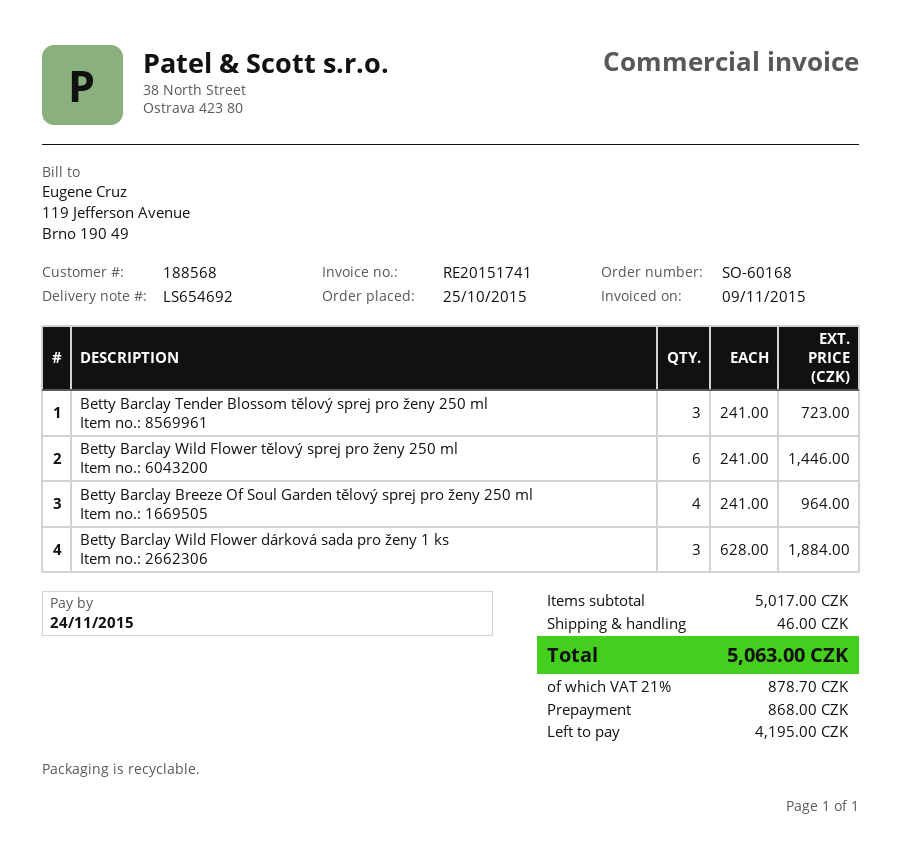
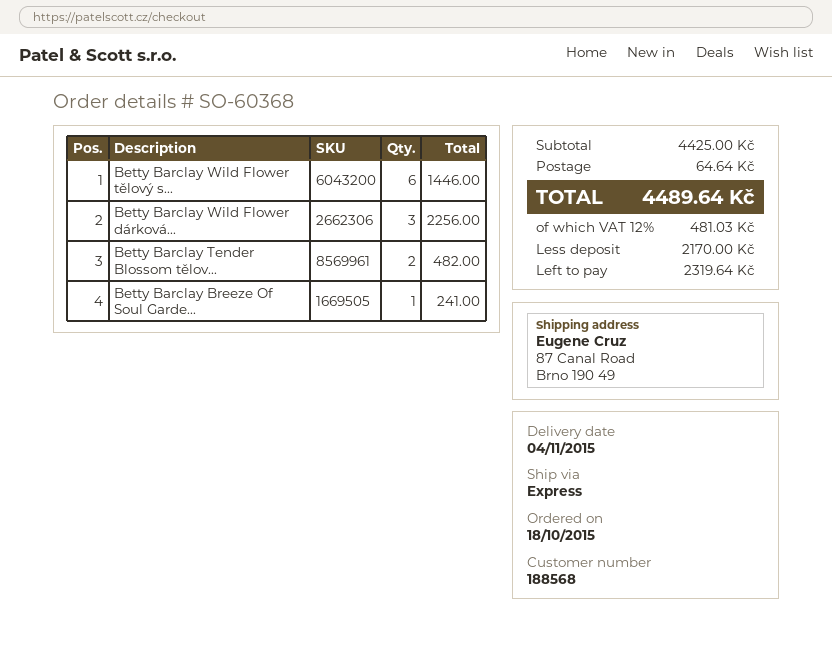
order number: SO-60168 -> SO-60368
order date: 2015-10-25 -> 2015-10-18
Betty Barclay Tender Blossom tělový sprej pro ženy 250 ml: 3 for 723.00 -> 2 for 482.00
Betty Barclay Breeze Of Soul Garden tělový sprej pro ženy 250 ml: 4 for 964.00 -> 1 for 241.00
Betty Barclay Wild Flower dárková sada pro ženy 1 ks: 3 for 1884.00 -> 3 for 2256.00
subtotal: 5017.00 -> 4425.00
shipping: 46.00 -> 64.64
tax: 21% = 878.70 -> 12% = 481.03
total: 5063.00 -> 4489.64
deposit: 868.00 -> 2170.00
balance: 4195.00 -> 2319.64

